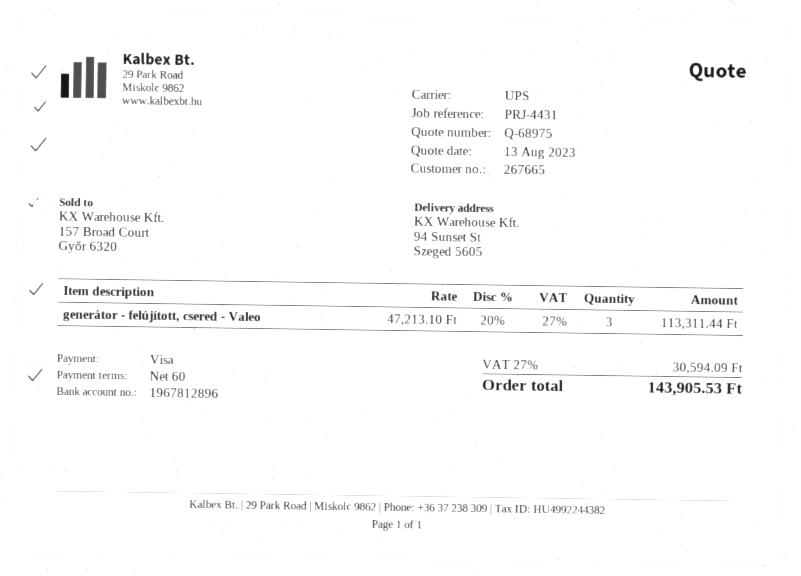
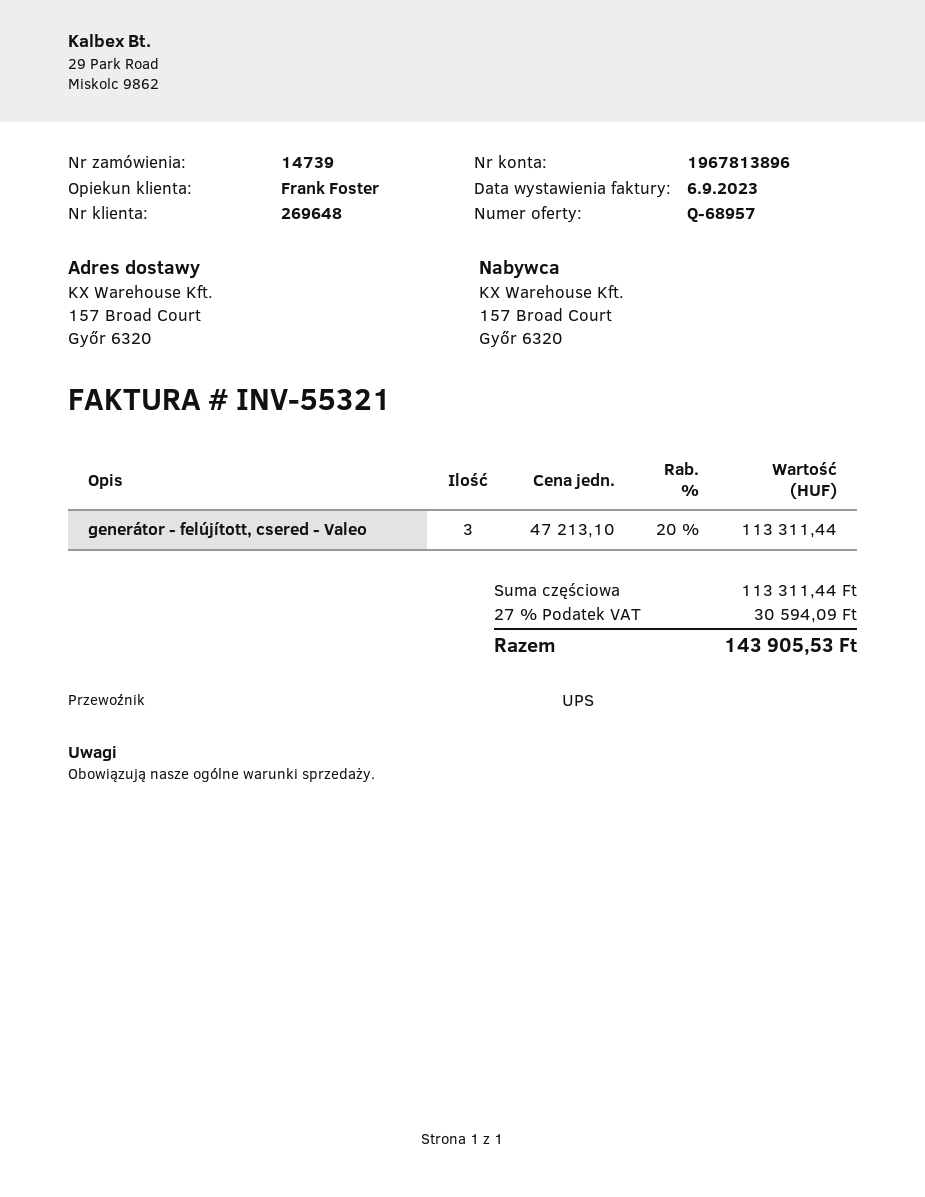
quote number: Q-68975 -> Q-68957
customer number: 267665 -> 269648
bank account: 1967812896 -> 1967813896
ship to: 94 Sunset St, Szeged 5605 -> 157 Broad Court, Győr 6320

